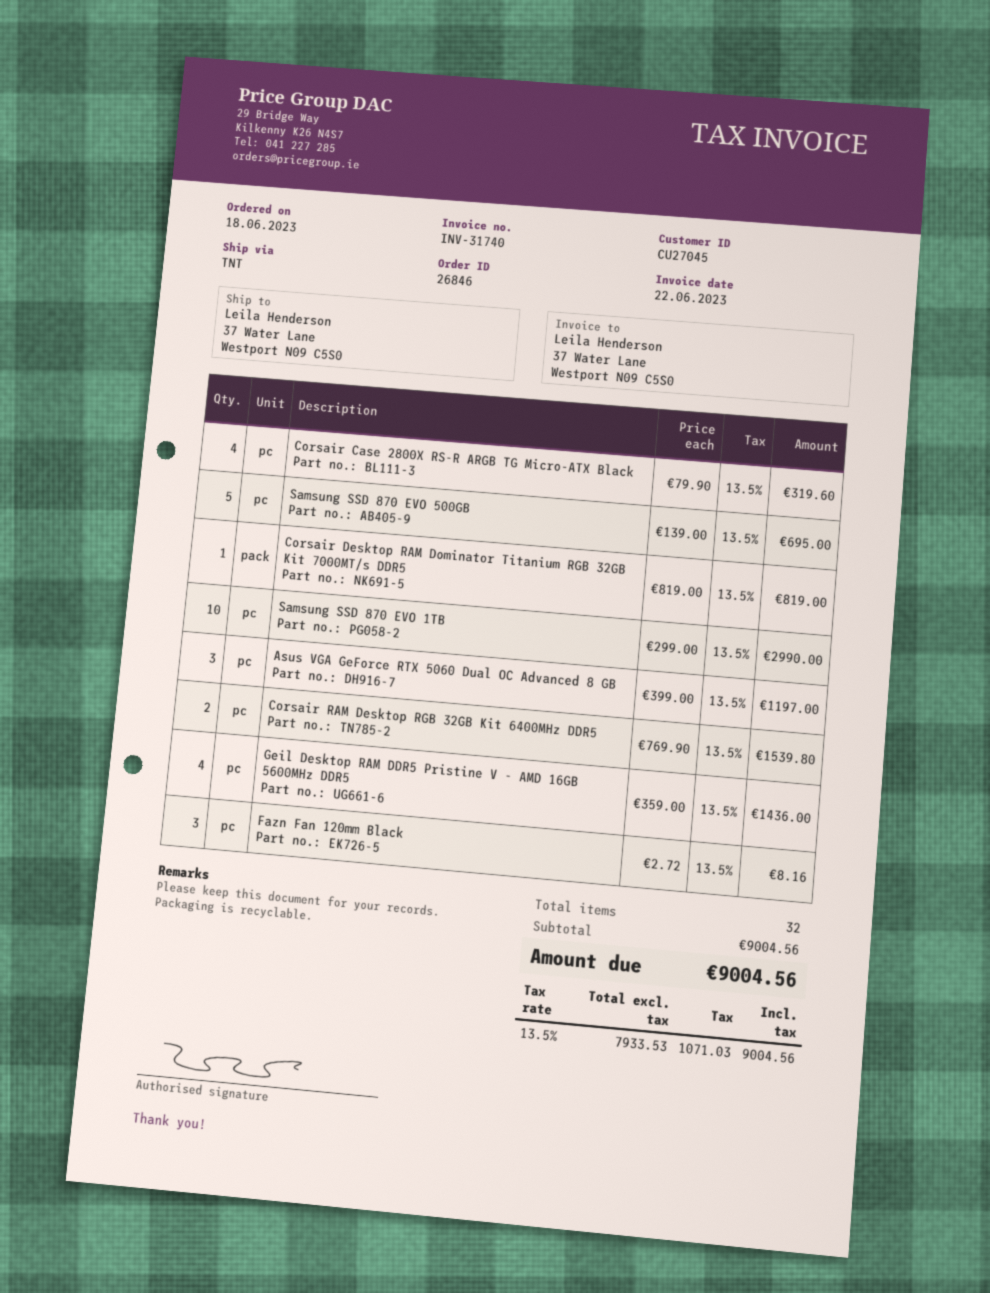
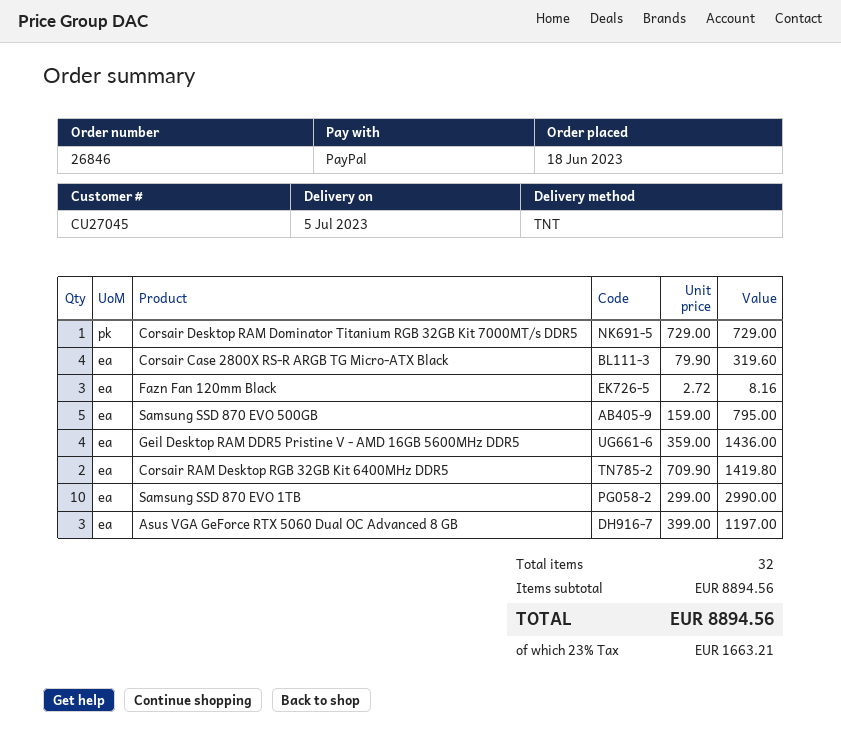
Samsung SSD 870 EVO 500GB: 5 x 139.00 = 695.00 -> 5 x 159.00 = 795.00
Corsair Desktop RAM Dominator Titanium RGB 32GB Kit 7000MT/s DDR5: 1 x 819.00 = 819.00 -> 1 x 729.00 = 729.00
Corsair RAM Desktop RGB 32GB Kit 6400MHz DDR5: 2 x 769.90 = 1539.80 -> 2 x 709.90 = 1419.80
subtotal: 9004.56 -> 8894.56
tax: 13.5% = 1071.03 -> 23% = 1663.21
total: 9004.56 -> 8894.56

